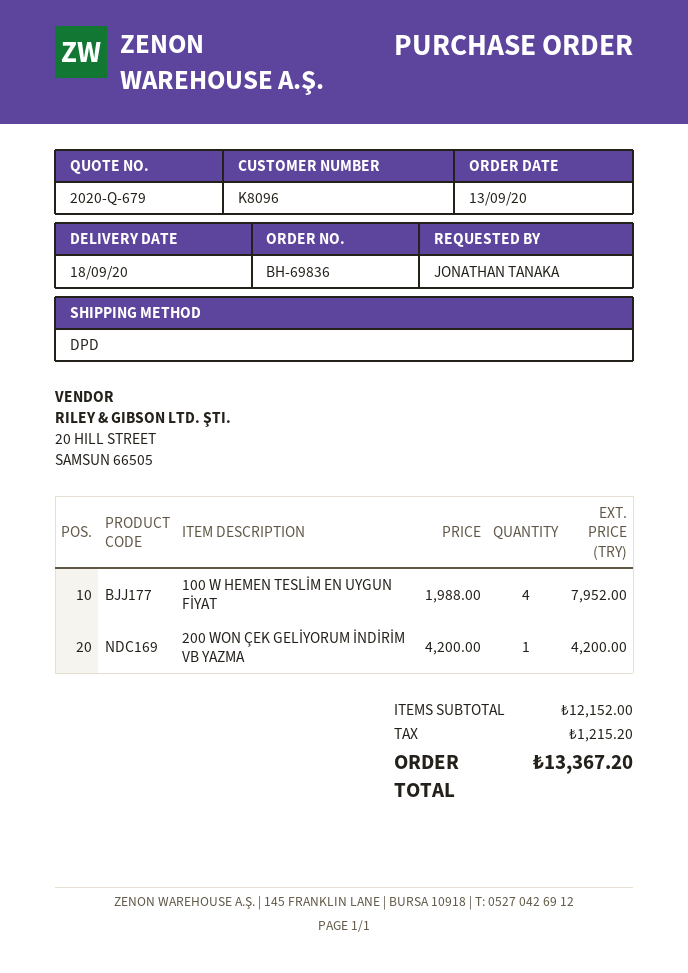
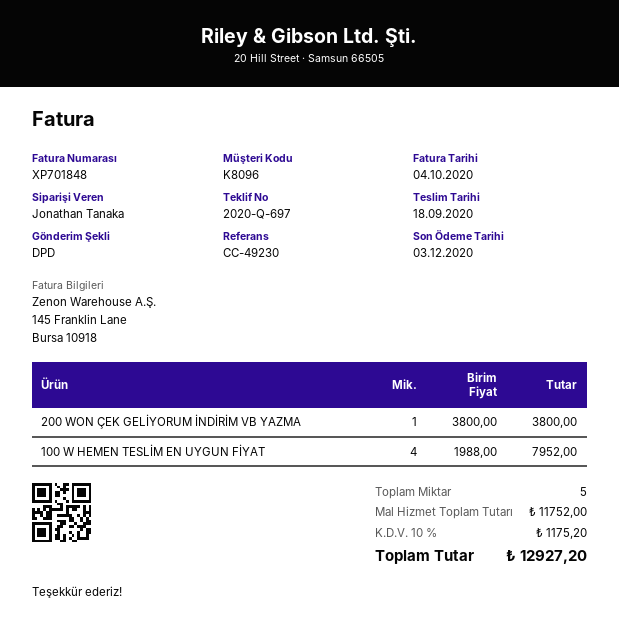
quote number: 2020-Q-679 -> 2020-Q-697
200 WON ÇEK GELİYORUM İNDİRİM VB YAZMA: 1 x 4200.00 = 4200.00 -> 1 x 3800.00 = 3800.00
subtotal: 12152.00 -> 11752.00
tax: 1215.20 -> 1175.20
total: 13367.20 -> 12927.20

